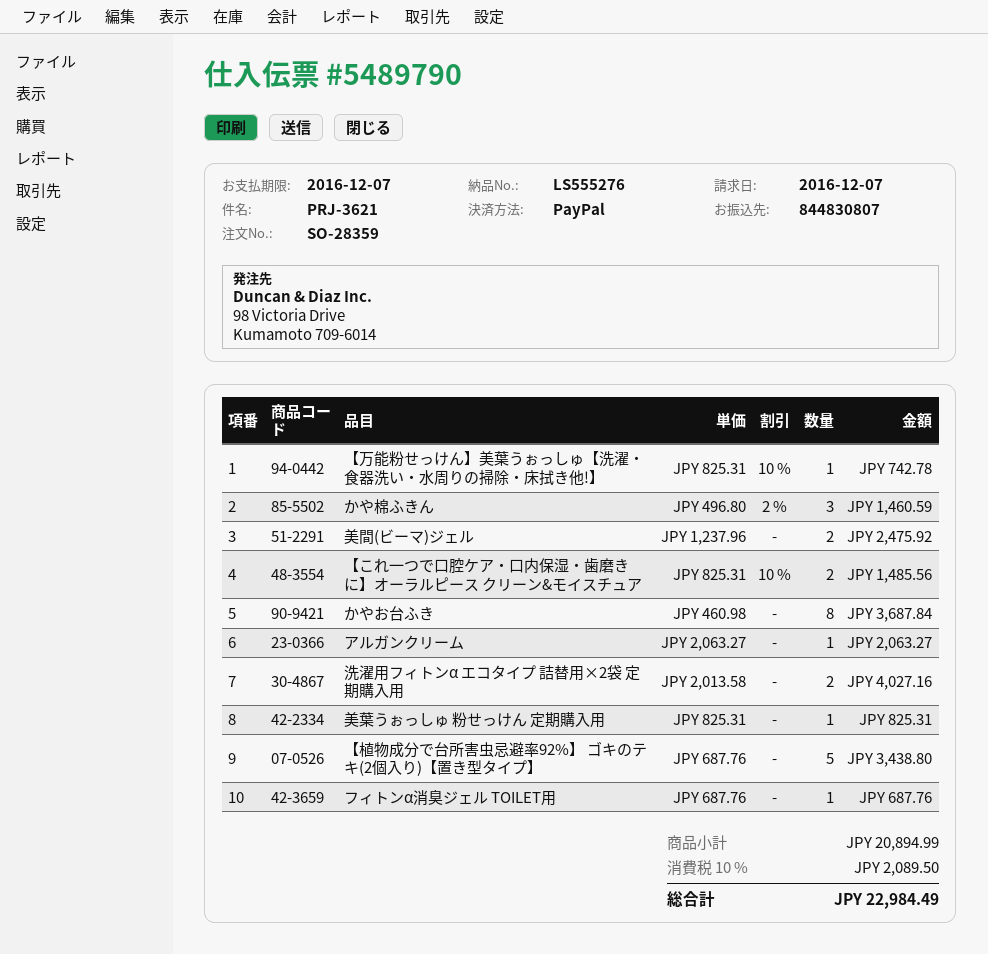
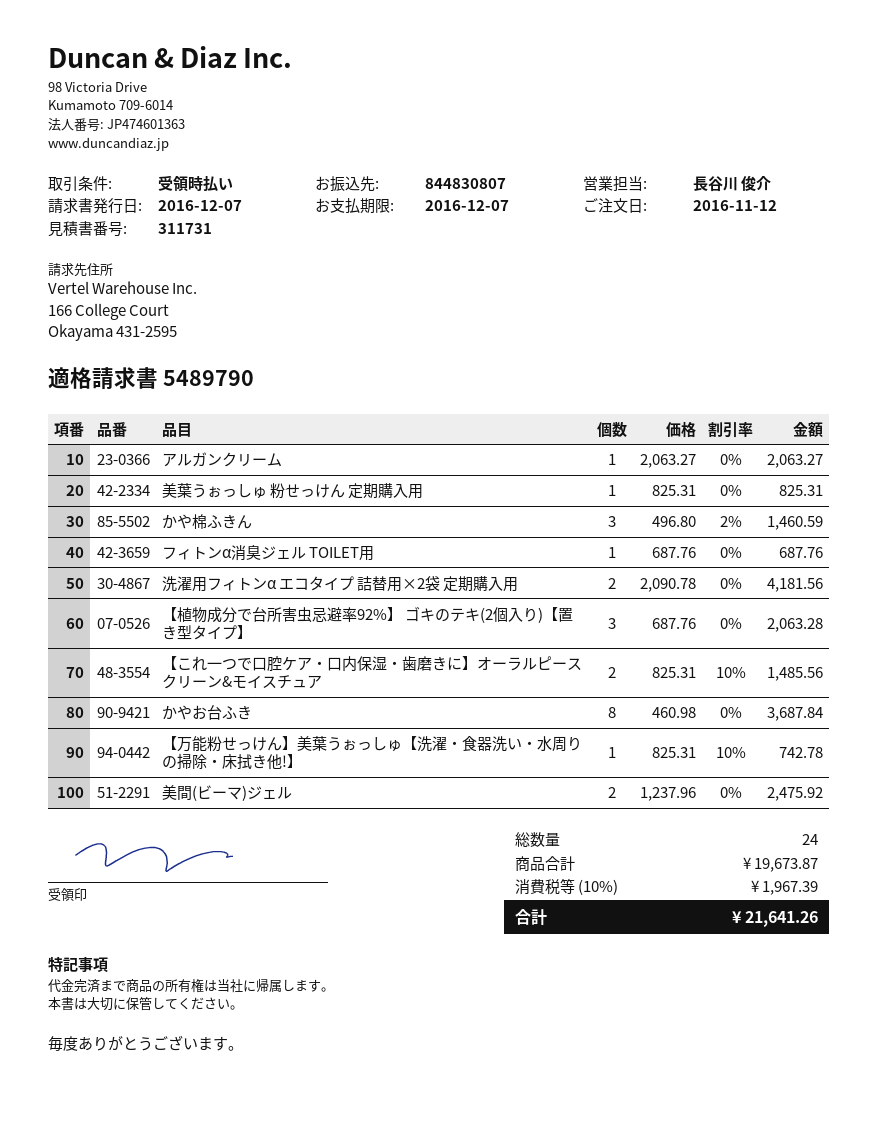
洗濯用フィトンα エコタイプ 詰替用×2袋 定期購入用: 2 x 2013.58 = 4027.16 -> 2 x 2090.78 = 4181.56
【植物成分で台所害虫忌避率92%】 ゴキのテキ(2個入り)【置き型タイプ】: 5 x 687.76 = 3438.80 -> 3 x 687.76 = 2063.28
subtotal: 20894.99 -> 19673.87
tax: 10% = 2089.50 -> 10% = 1967.39
total: 22984.49 -> 21641.26

